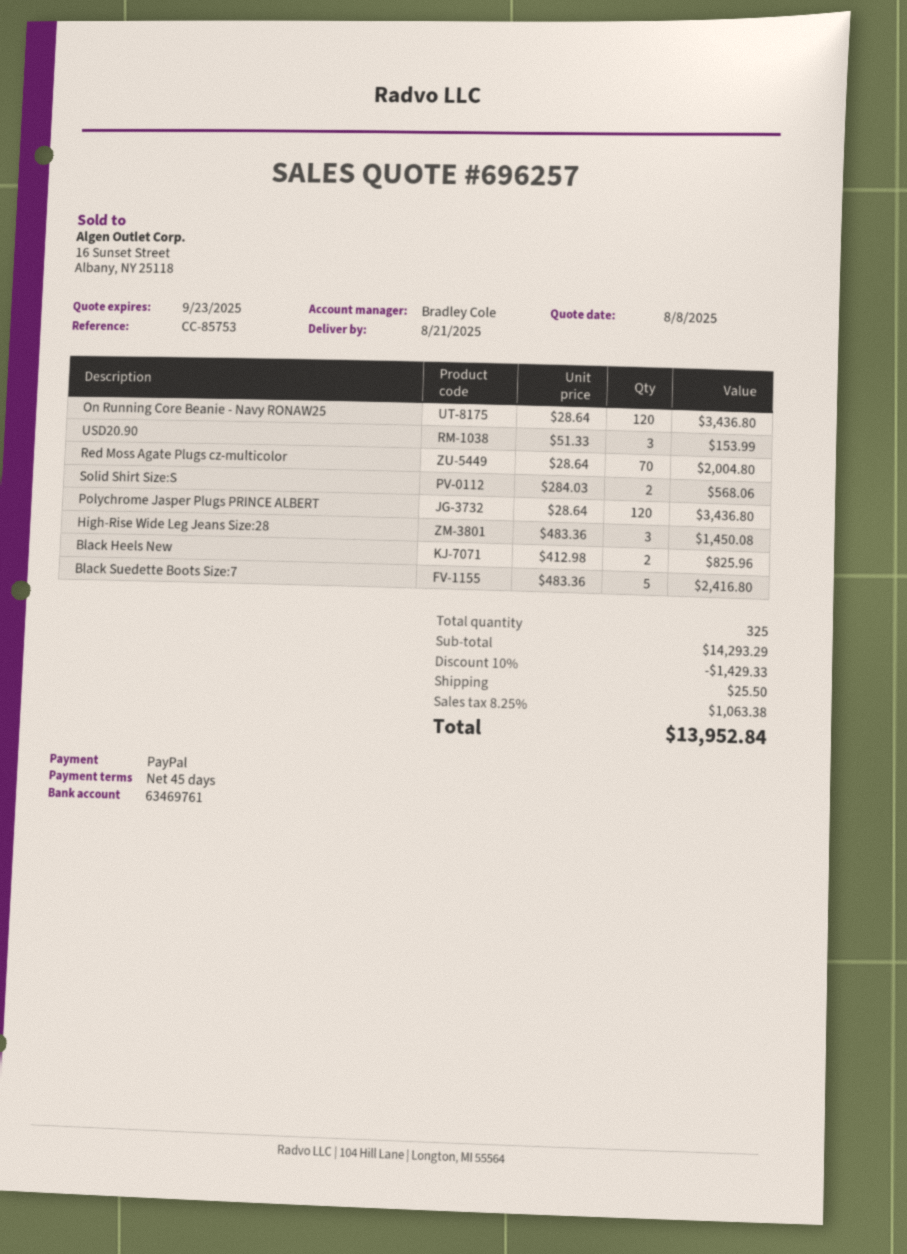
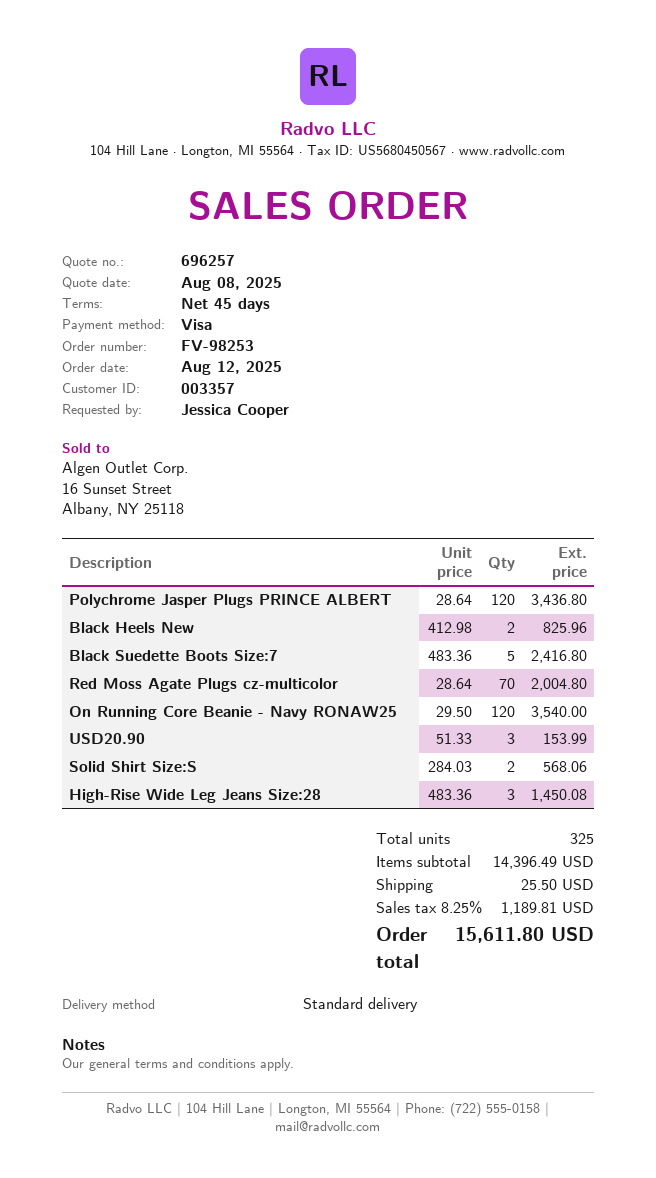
payment method: PayPal -> Visa
On Running Core Beanie - Navy RONAW25: 120 x 28.64 = 3436.80 -> 120 x 29.50 = 3540.00
subtotal: 14293.29 -> 14396.49
discount: 10% = 1429.33 -> none
tax: 8.25% = 1063.38 -> 8.25% = 1189.81
total: 13952.84 -> 15611.80

